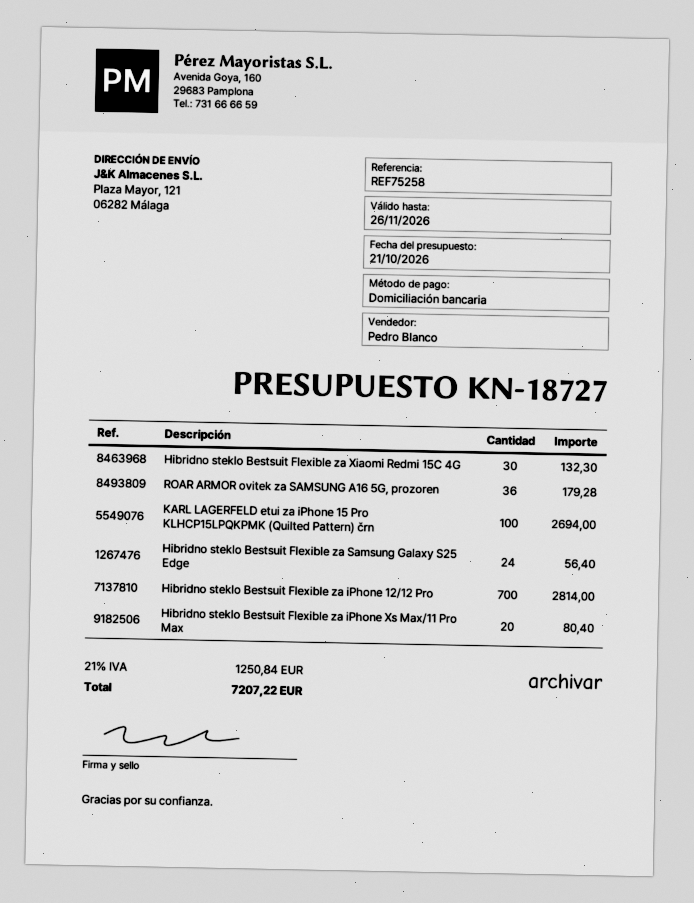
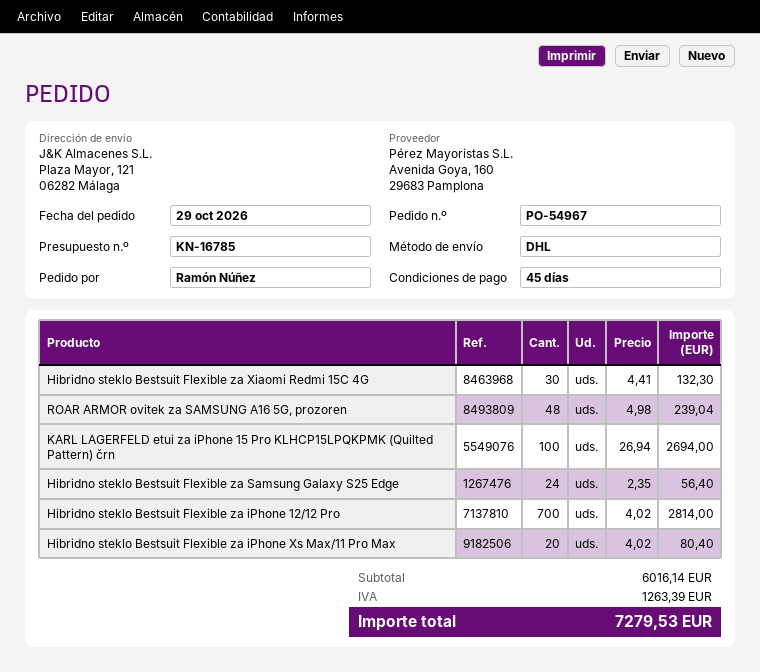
quote number: KN-18727 -> KN-16785
ROAR ARMOR ovitek za SAMSUNG A16 5G, prozoren: 36 for 179.28 -> 48 for 239.04
tax: 1250.84 -> 1263.39
total: 7207.22 -> 7279.53

